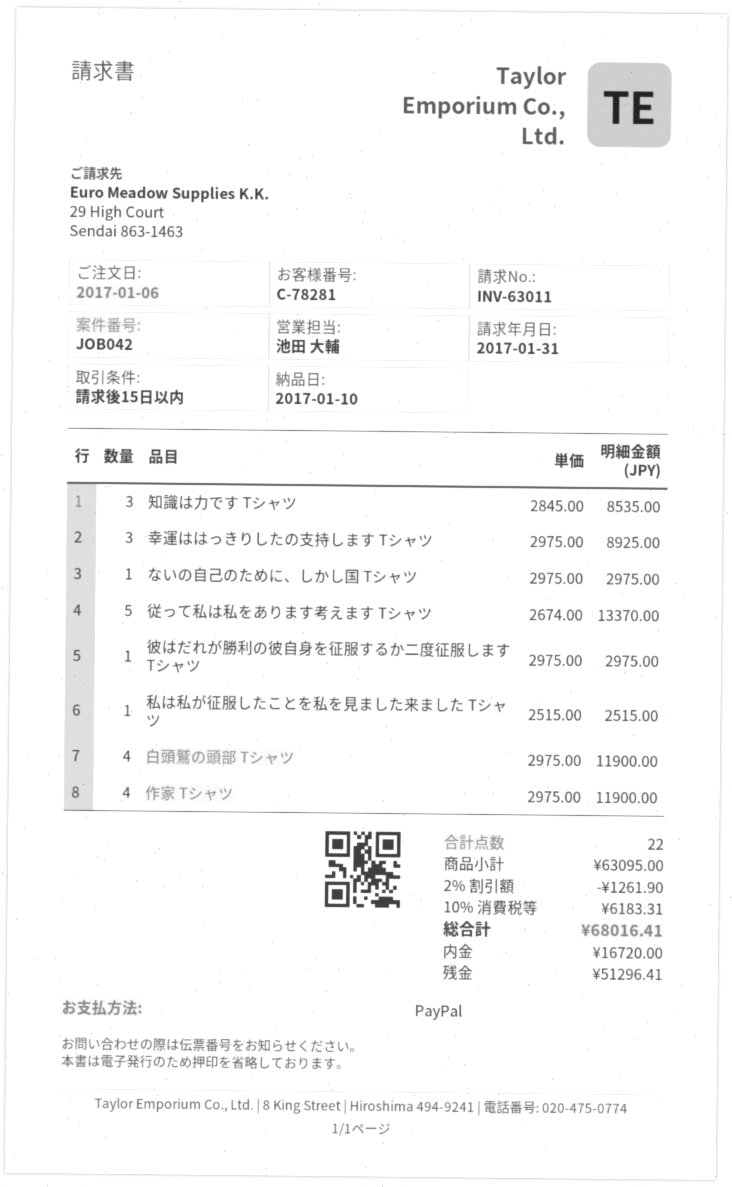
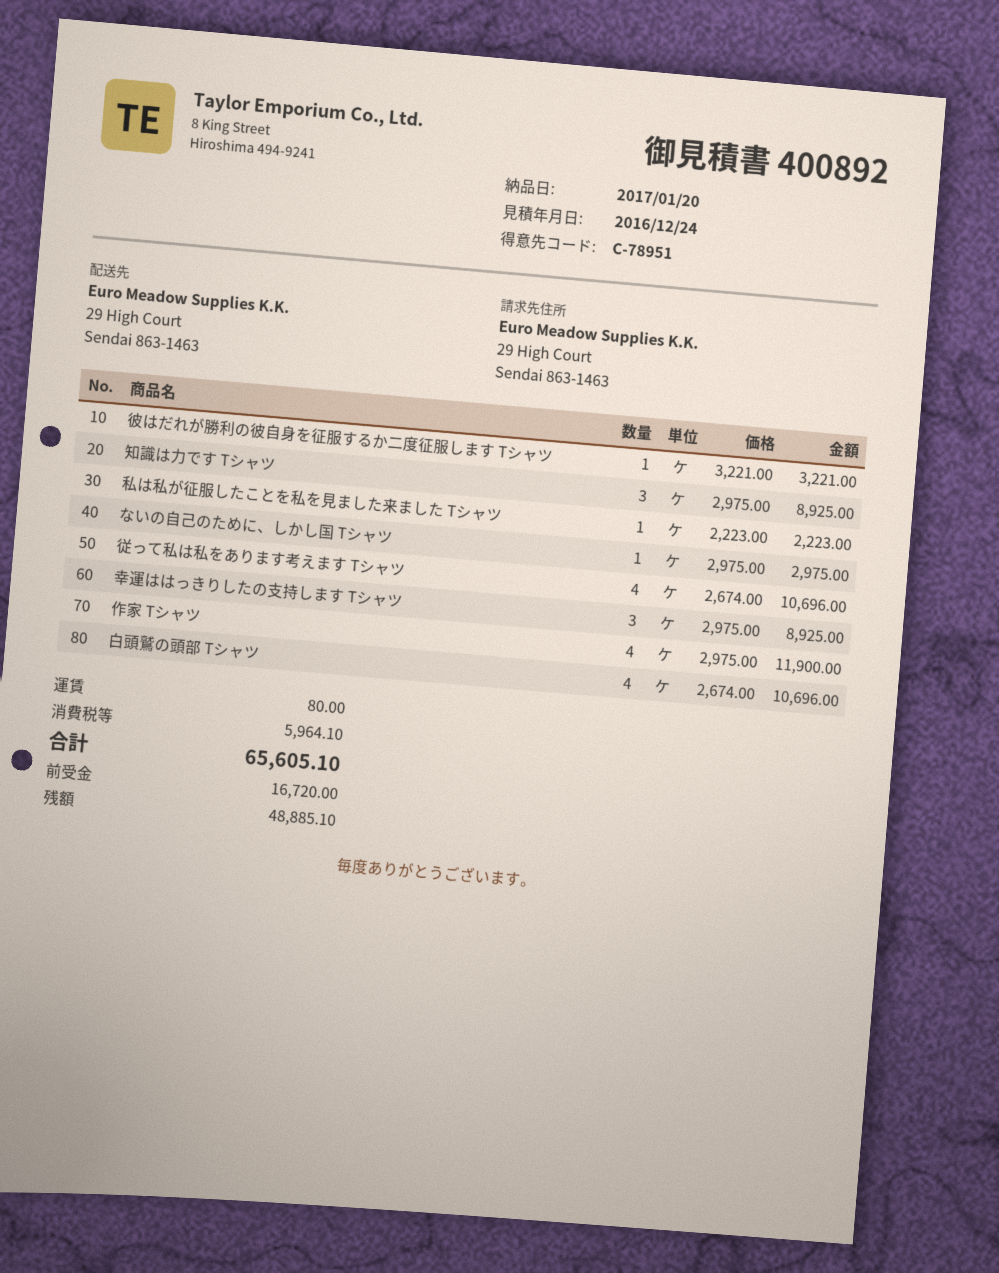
delivery date: 2017-01-10 -> 2017-01-20
customer number: C-78281 -> C-78951
知識は力です Tシャツ: 3 x 2845.00 = 8535.00 -> 3 x 2975.00 = 8925.00
従って私は私をあります考えます Tシャツ: 5 x 2674.00 = 13370.00 -> 4 x 2674.00 = 10696.00
彼はだれが勝利の彼自身を征服するか二度征服します Tシャツ: 1 x 2975.00 = 2975.00 -> 1 x 3221.00 = 3221.00
私は私が征服したことを私を見ました来ました Tシャツ: 1 x 2515.00 = 2515.00 -> 1 x 2223.00 = 2223.00
白頭鷲の頭部 Tシャツ: 4 x 2975.00 = 11900.00 -> 4 x 2674.00 = 10696.00
discount: 2% = 1261.90 -> none
shipping: none -> 80.00
tax: 6183.31 -> 5964.10
total: 68016.41 -> 65605.10
balance: 51296.41 -> 48885.10

